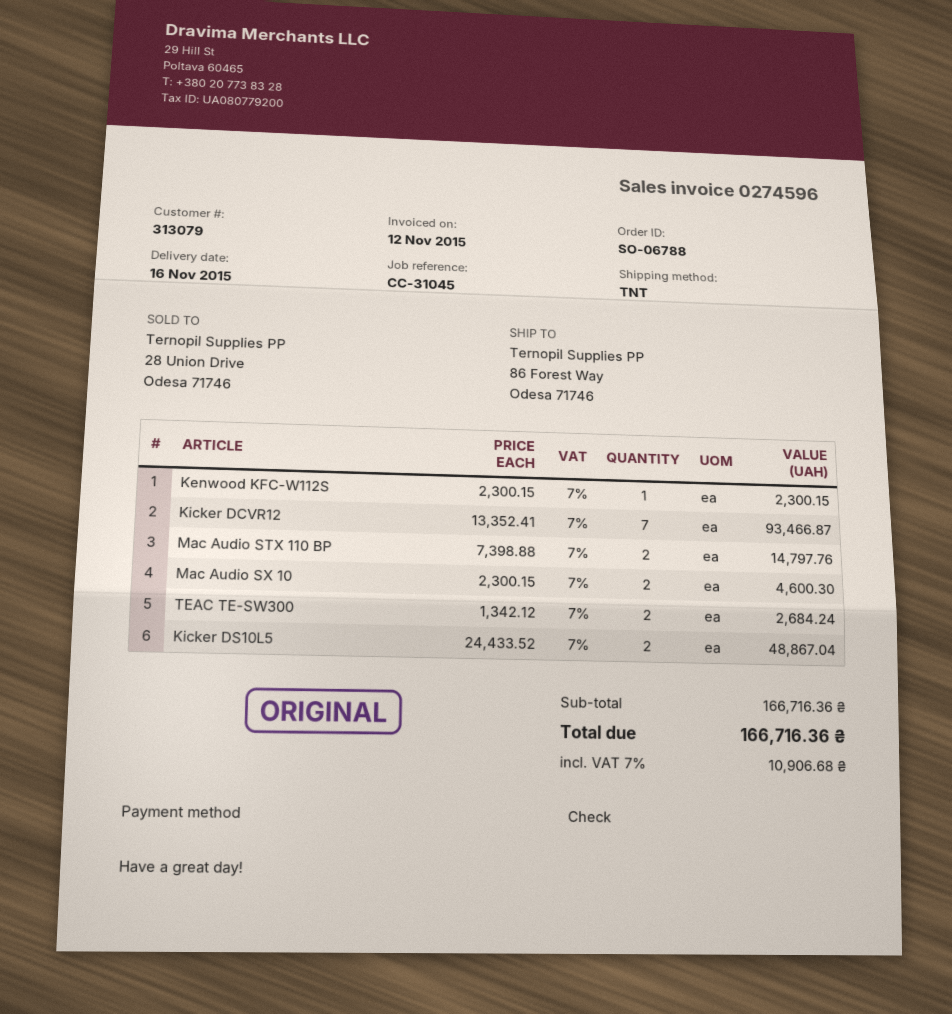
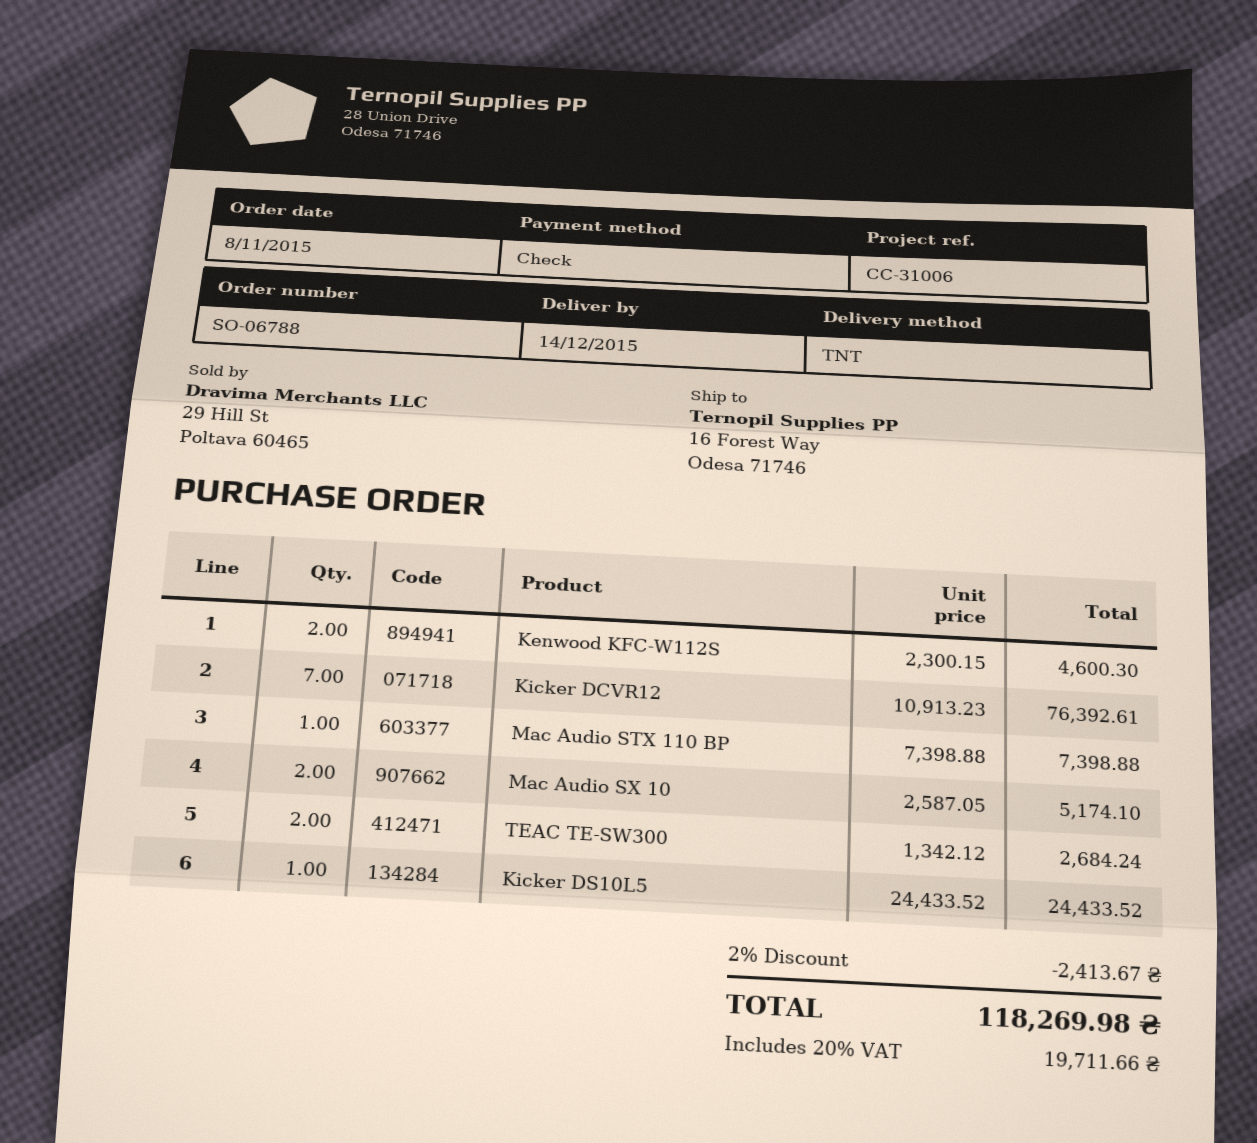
delivery date: 2015-11-16 -> 2015-12-14
reference: CC-31045 -> CC-31006
ship to: 86 Forest Way, Odesa 71746 -> 16 Forest Way, Odesa 71746
Kenwood KFC-W112S: 1 x 2300.15 = 2300.15 -> 2 x 2300.15 = 4600.30
Kicker DCVR12: 7 x 13352.41 = 93466.87 -> 7 x 10913.23 = 76392.61
Mac Audio STX 110 BP: 2 x 7398.88 = 14797.76 -> 1 x 7398.88 = 7398.88
Mac Audio SX 10: 2 x 2300.15 = 4600.30 -> 2 x 2587.05 = 5174.10
Kicker DS10L5: 2 x 24433.52 = 48867.04 -> 1 x 24433.52 = 24433.52
discount: none -> 2% = 2413.67
tax: 7% = 10906.68 -> 20% = 19711.66
total: 166716.36 -> 118269.98

